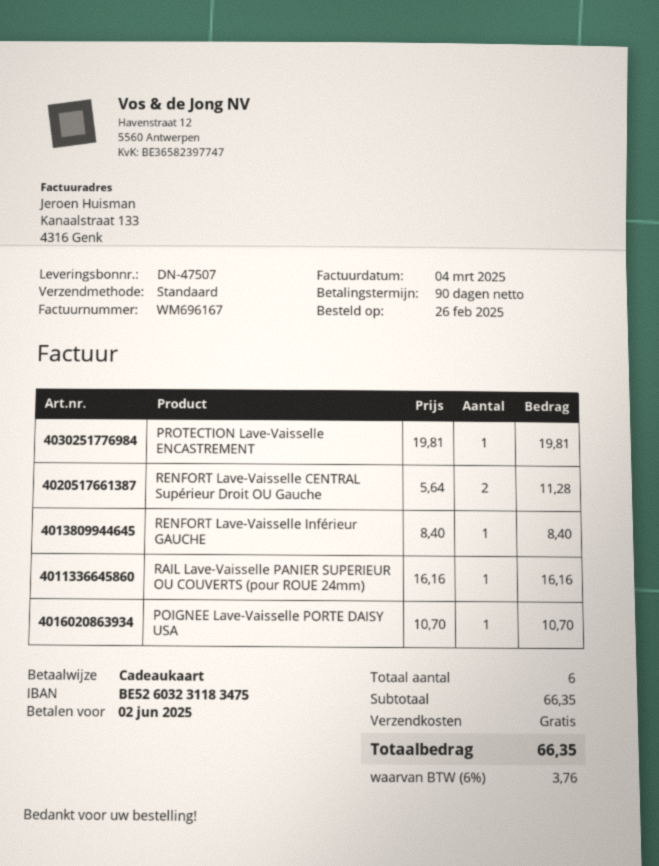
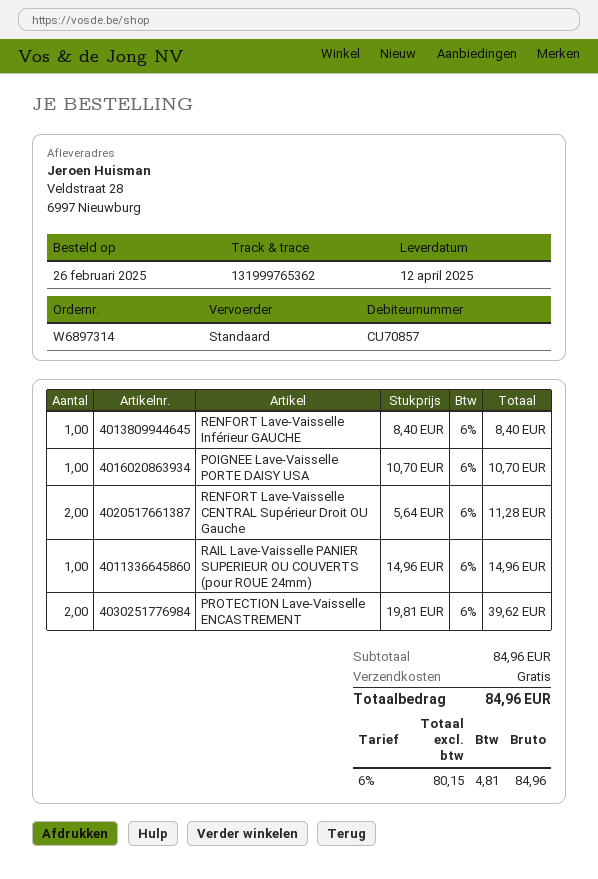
PROTECTION Lave-Vaisselle ENCASTREMENT: 1 x 19.81 = 19.81 -> 2 x 19.81 = 39.62
RAIL Lave-Vaisselle PANIER SUPERIEUR OU COUVERTS (pour ROUE 24mm): 1 x 16.16 = 16.16 -> 1 x 14.96 = 14.96
subtotal: 66.35 -> 84.96
tax: 6% = 3.76 -> 6% = 4.81
total: 66.35 -> 84.96

